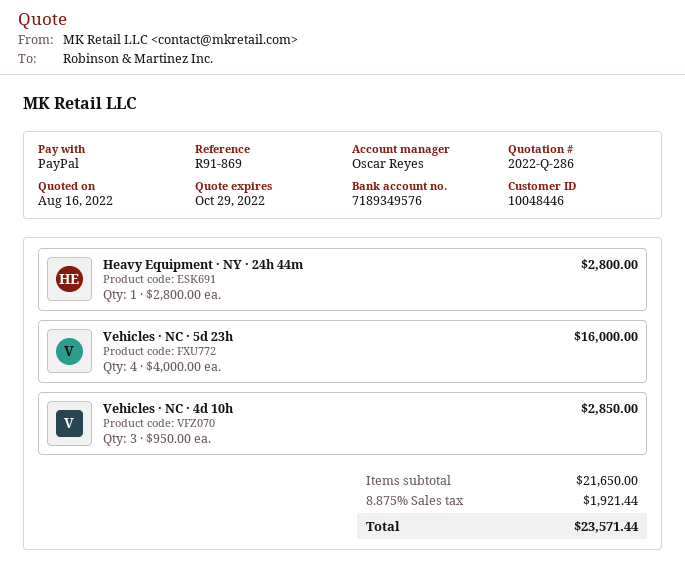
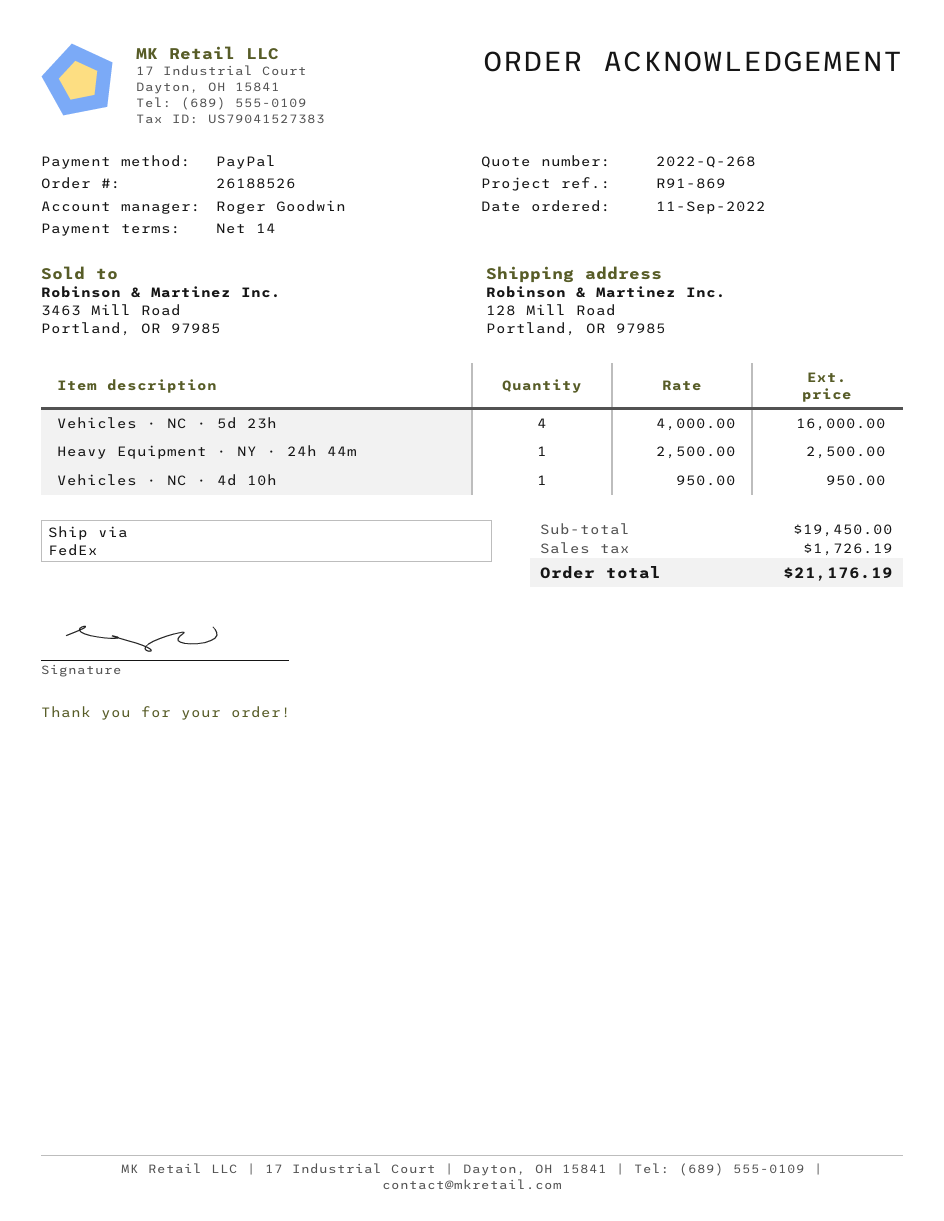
quote number: 2022-Q-286 -> 2022-Q-268
sales rep: Oscar Reyes -> Roger Goodwin
Heavy Equipment · NY · 24h 44m: 1 x 2800.00 = 2800.00 -> 1 x 2500.00 = 2500.00
Vehicles · NC · 4d 10h: 3 x 950.00 = 2850.00 -> 1 x 950.00 = 950.00
subtotal: 21650.00 -> 19450.00
tax: 1921.44 -> 1726.19
total: 23571.44 -> 21176.19

